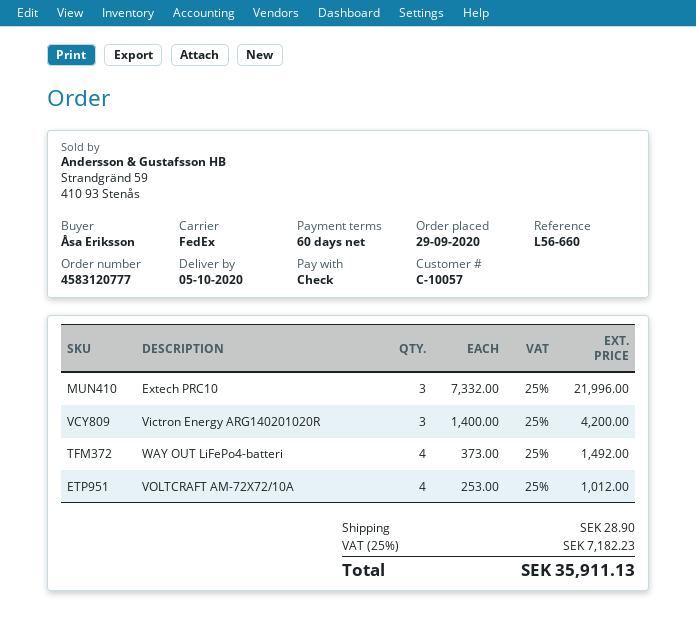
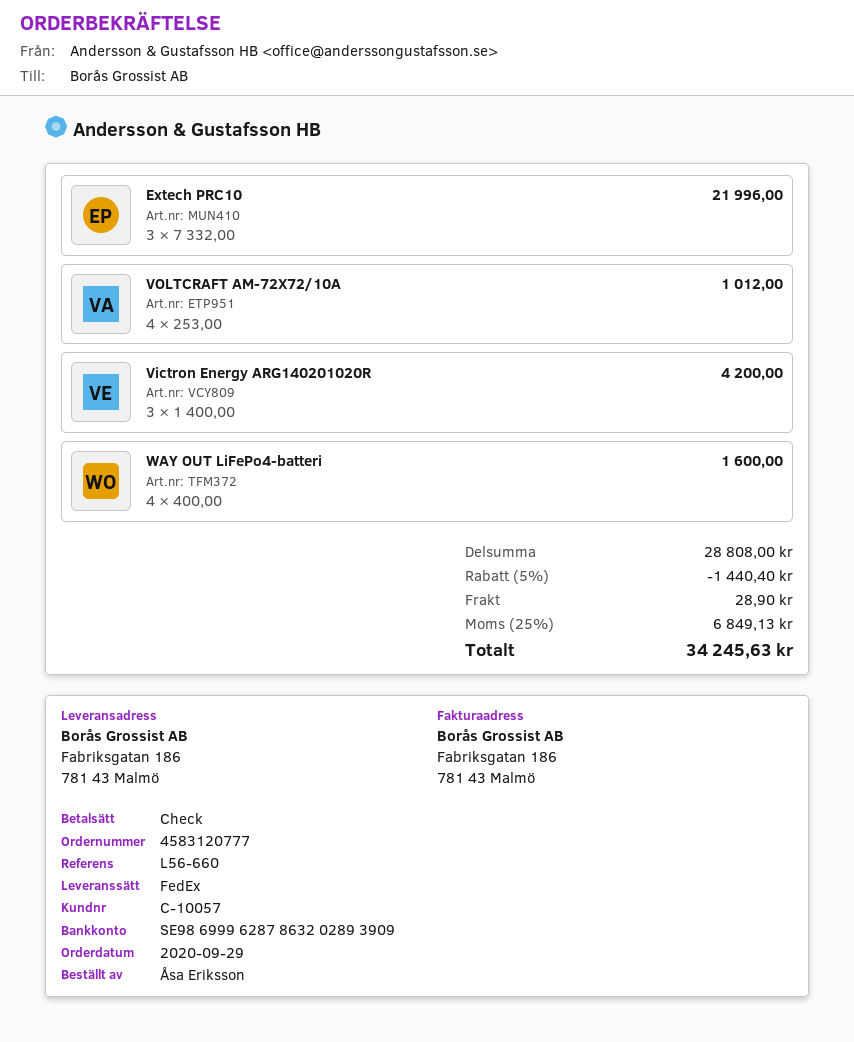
WAY OUT LiFePo4-batteri: 4 x 373.00 = 1492.00 -> 4 x 400.00 = 1600.00
discount: none -> 5% = 1440.40
tax: 25% = 7182.23 -> 25% = 6849.13
total: 35911.13 -> 34245.63

